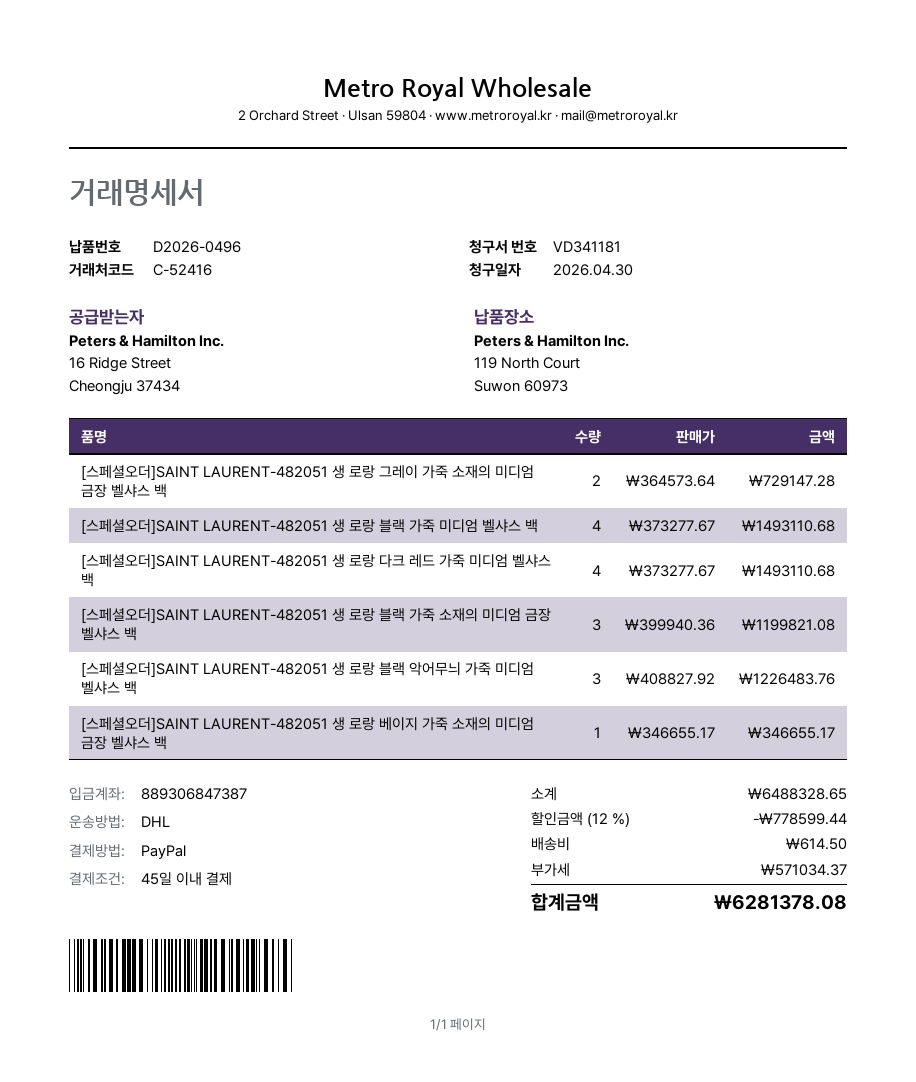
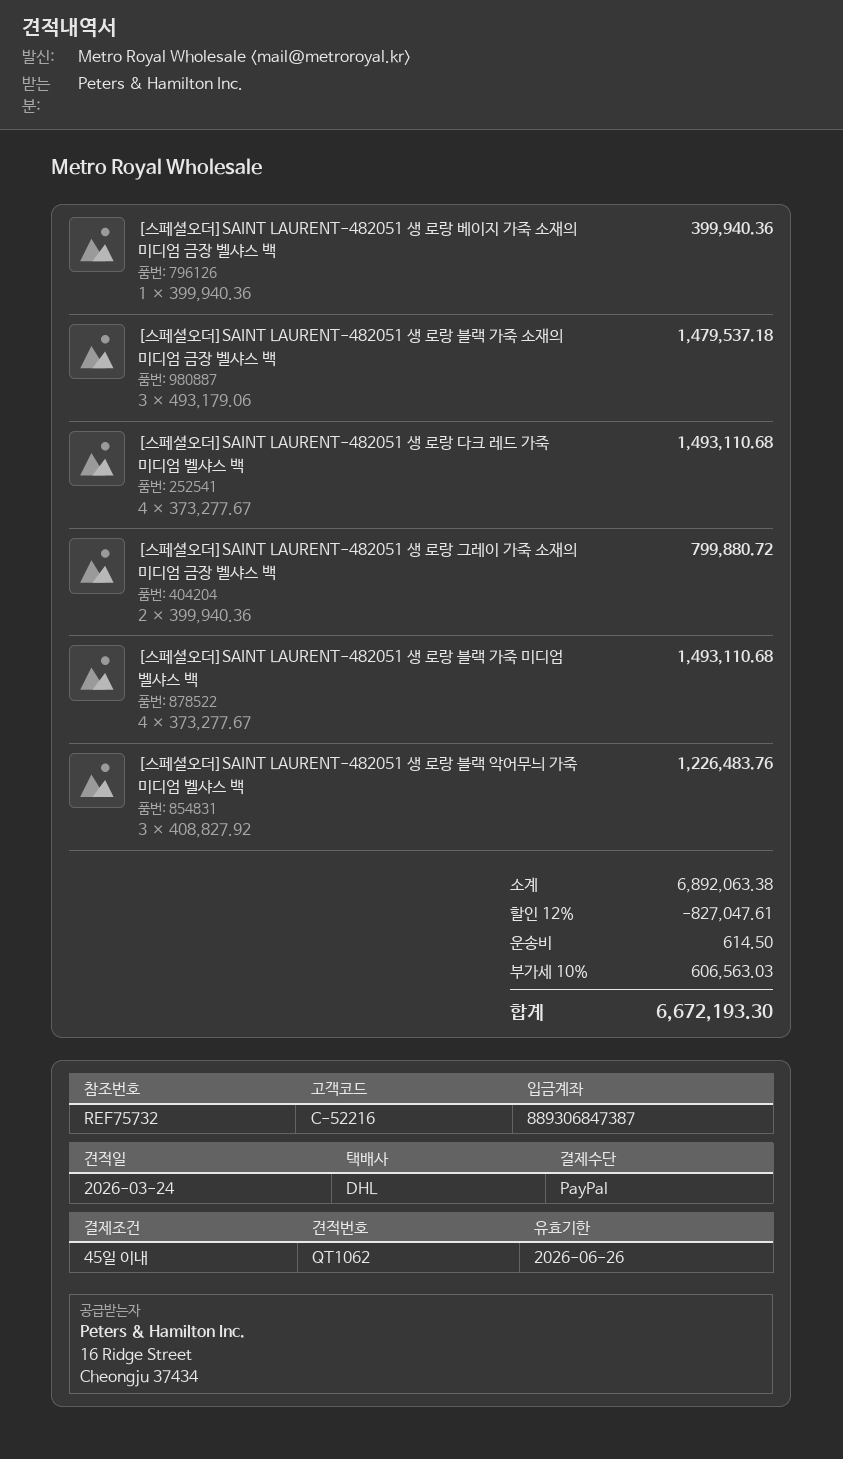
customer number: C-52416 -> C-52216
[스페셜오더]SAINT LAURENT-482051 생 로랑 그레이 가죽 소재의 미디엄 금장 벨샤스 백: 2 x 364573.64 = 729147.28 -> 2 x 399940.36 = 799880.72
[스페셜오더]SAINT LAURENT-482051 생 로랑 블랙 가죽 소재의 미디엄 금장 벨샤스 백: 3 x 399940.36 = 1199821.08 -> 3 x 493179.06 = 1479537.18
[스페셜오더]SAINT LAURENT-482051 생 로랑 베이지 가죽 소재의 미디엄 금장 벨샤스 백: 1 x 346655.17 = 346655.17 -> 1 x 399940.36 = 399940.36
subtotal: 6488328.65 -> 6892063.38
discount: 12% = 778599.44 -> 12% = 827047.61
tax: 571034.37 -> 606563.03
total: 6281378.08 -> 6672193.30

